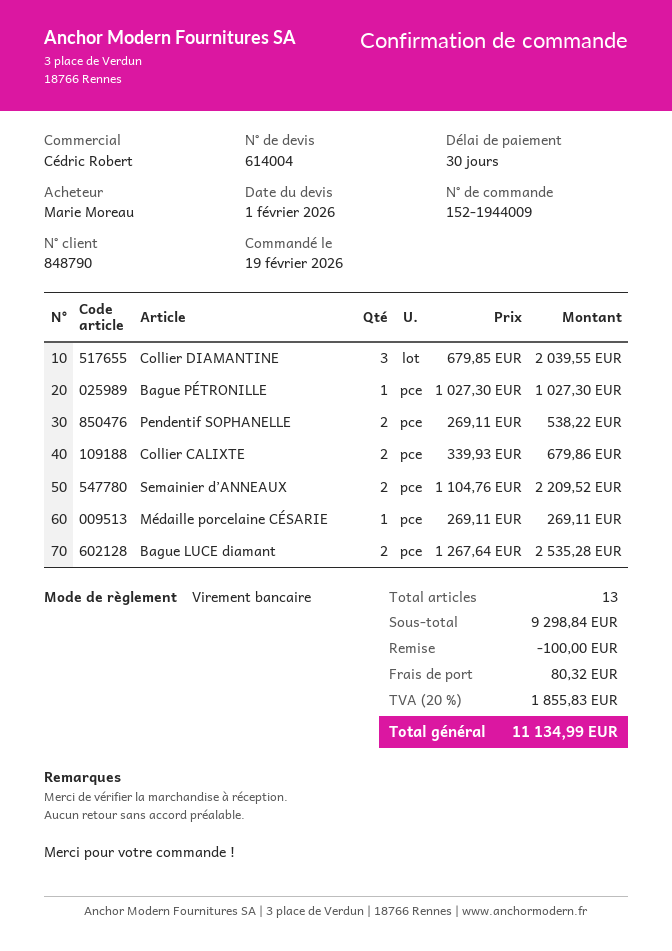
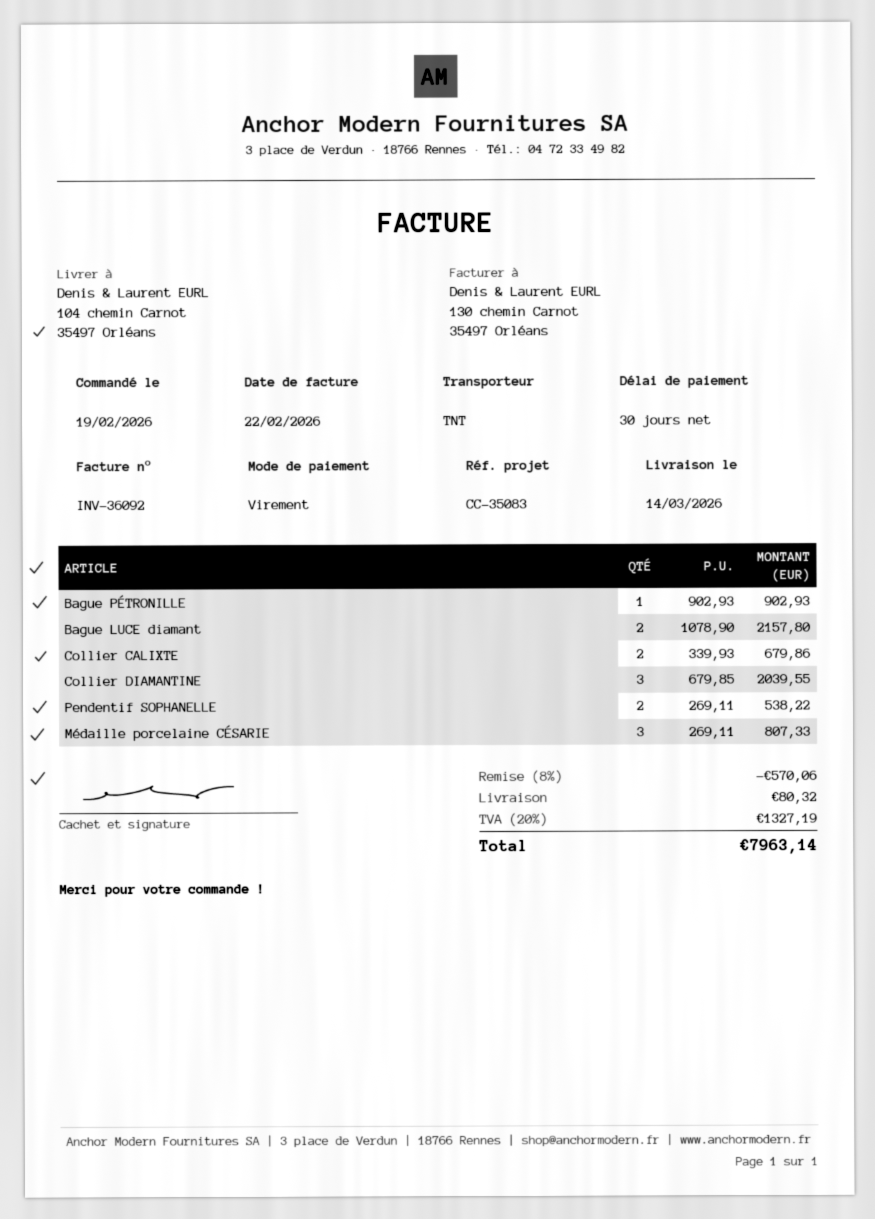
Bague PÉTRONILLE: 1 x 1027.30 = 1027.30 -> 1 x 902.93 = 902.93
Semainier d’ANNEAUX: 2 x 1104.76 = 2209.52 -> none
Médaille porcelaine CÉSARIE: 1 x 269.11 = 269.11 -> 3 x 269.11 = 807.33
Bague LUCE diamant: 2 x 1267.64 = 2535.28 -> 2 x 1078.90 = 2157.80
discount: 100.00 -> 570.06
tax: 20% = 1855.83 -> 20% = 1327.19
total: 11134.99 -> 7963.14

